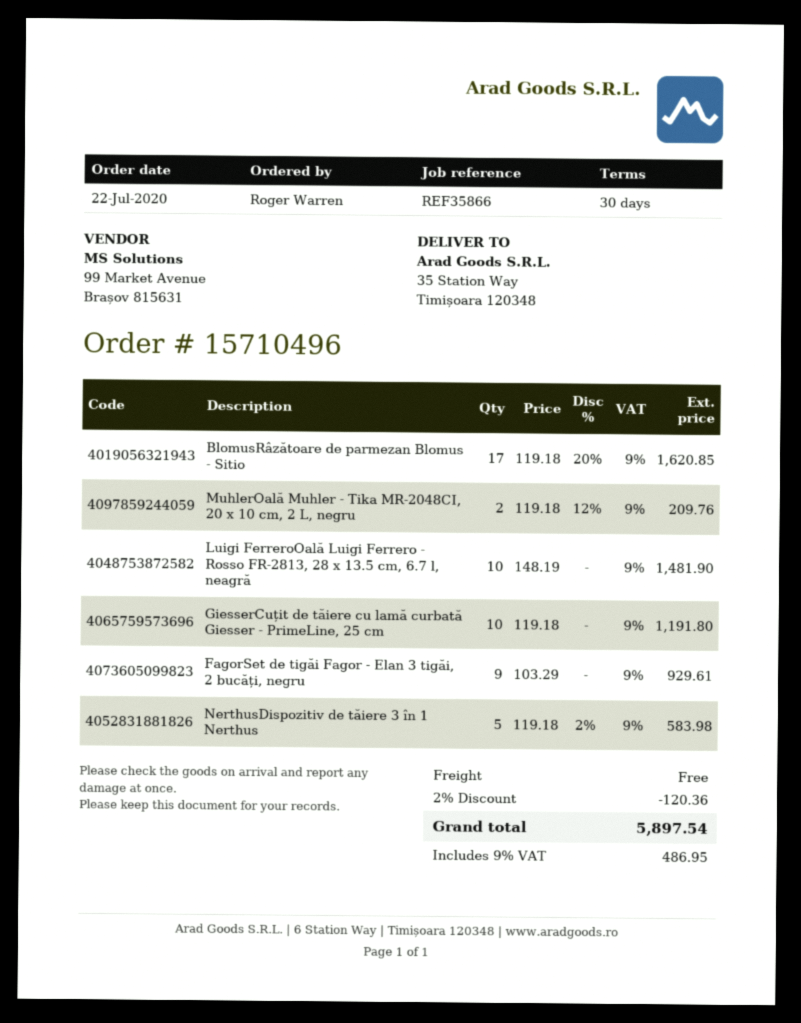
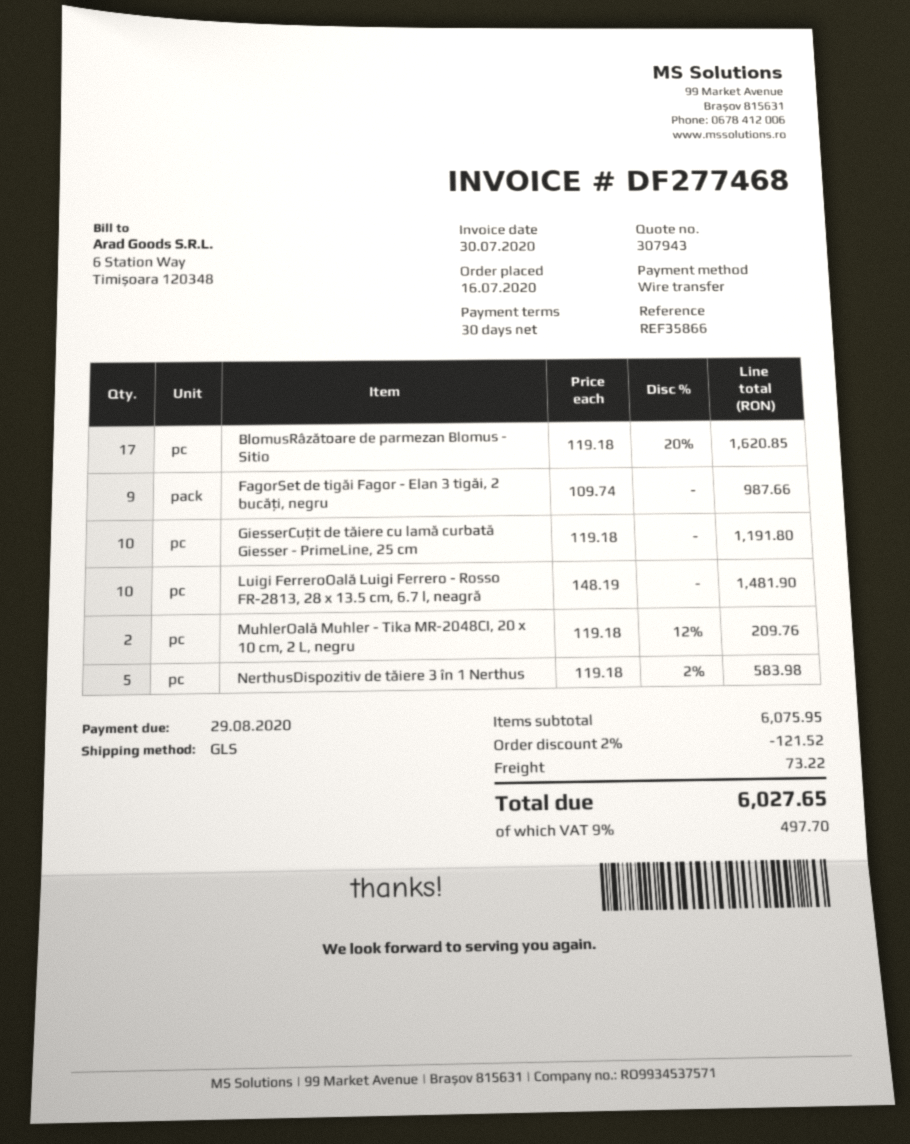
order date: 2020-07-22 -> 2020-07-16
FagorSet de tigăi Fagor - Elan 3 tigăi, 2 bucăți, negru: 9 x 103.29 = 929.61 -> 9 x 109.74 = 987.66
discount: 2% = 120.36 -> 2% = 121.52
shipping: 0.00 -> 73.22
tax: 9% = 486.95 -> 9% = 497.70
total: 5897.54 -> 6027.65

